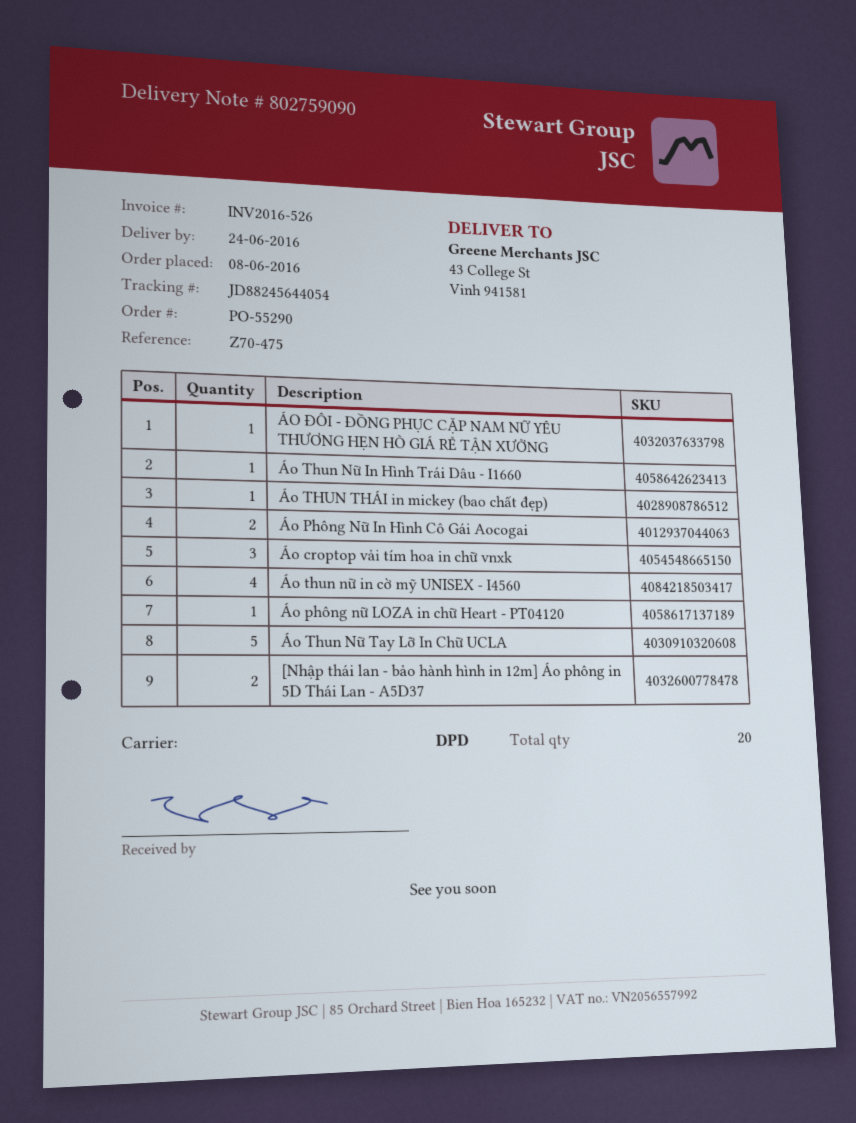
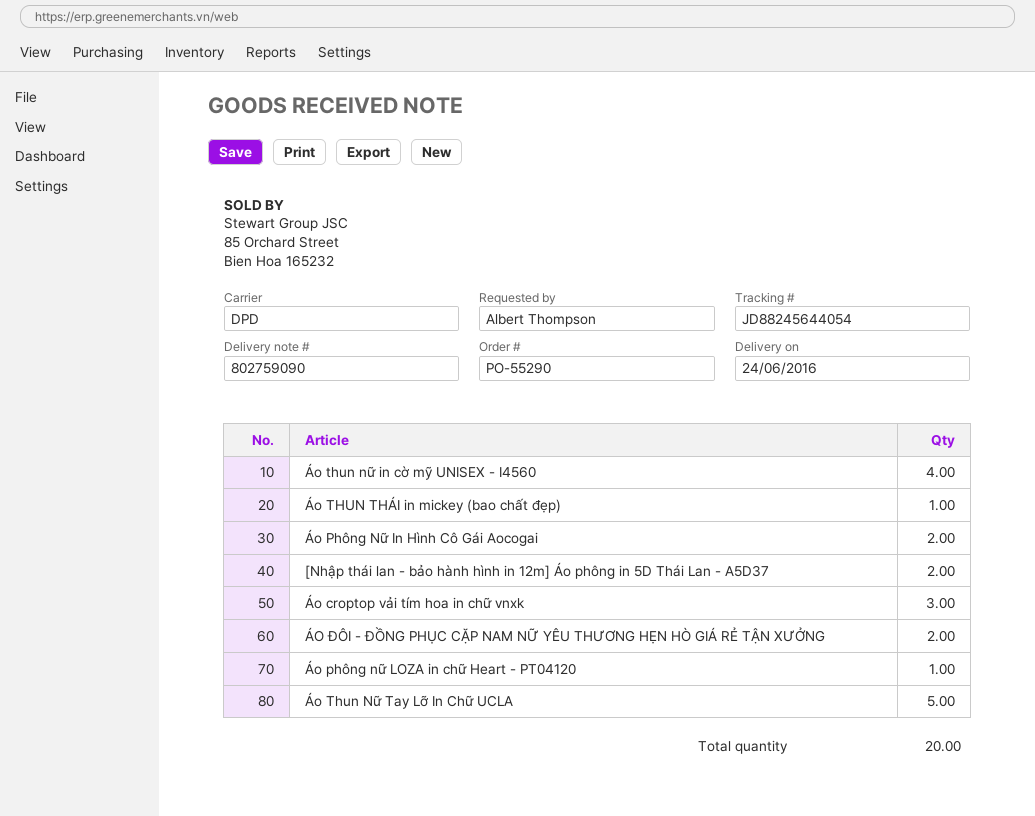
ÁO ĐÔI - ĐỒNG PHỤC CẶP NAM NỮ YÊU THƯƠNG HẸN HÒ GIÁ RẺ TẬN XƯỞNG: 1 -> 2
Áo Thun Nữ In Hình Trái Dâu - I1660: 1 -> none

